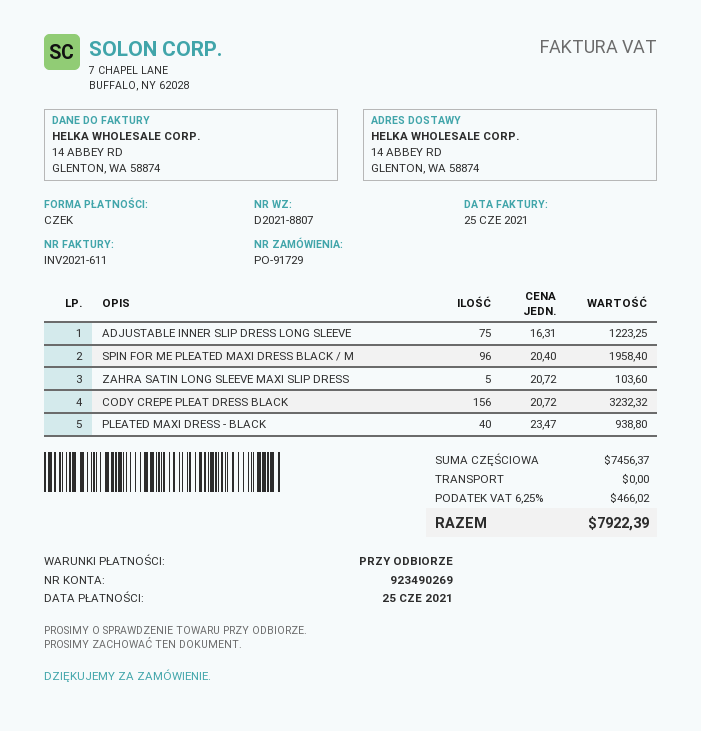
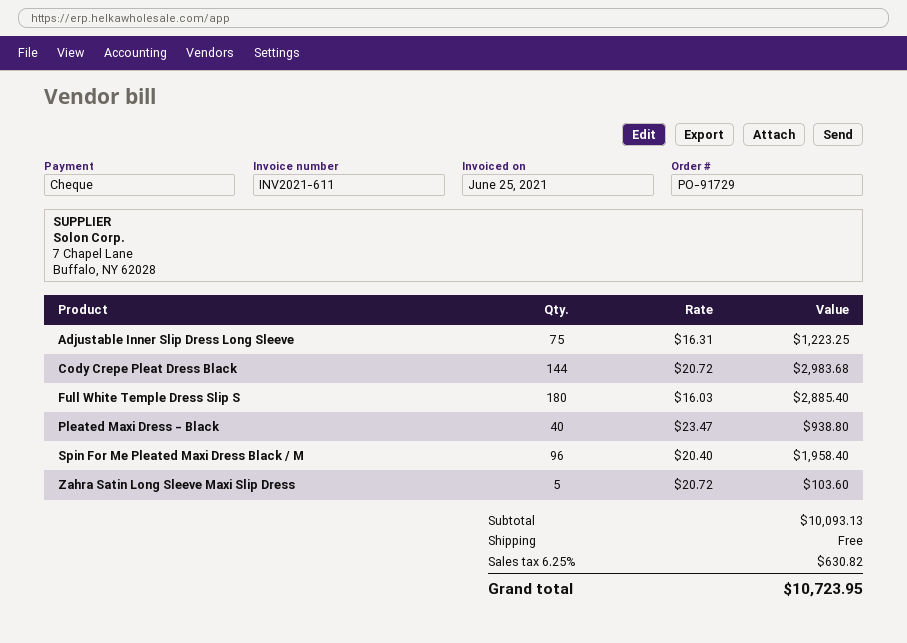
CODY CREPE PLEAT DRESS BLACK: 156 x 20.72 = 3232.32 -> 144 x 20.72 = 2983.68
Full White Temple Dress Slip S: none -> 180 x 16.03 = 2885.40
subtotal: 7456.37 -> 10093.13
tax: 6.25% = 466.02 -> 6.25% = 630.82
total: 7922.39 -> 10723.95

